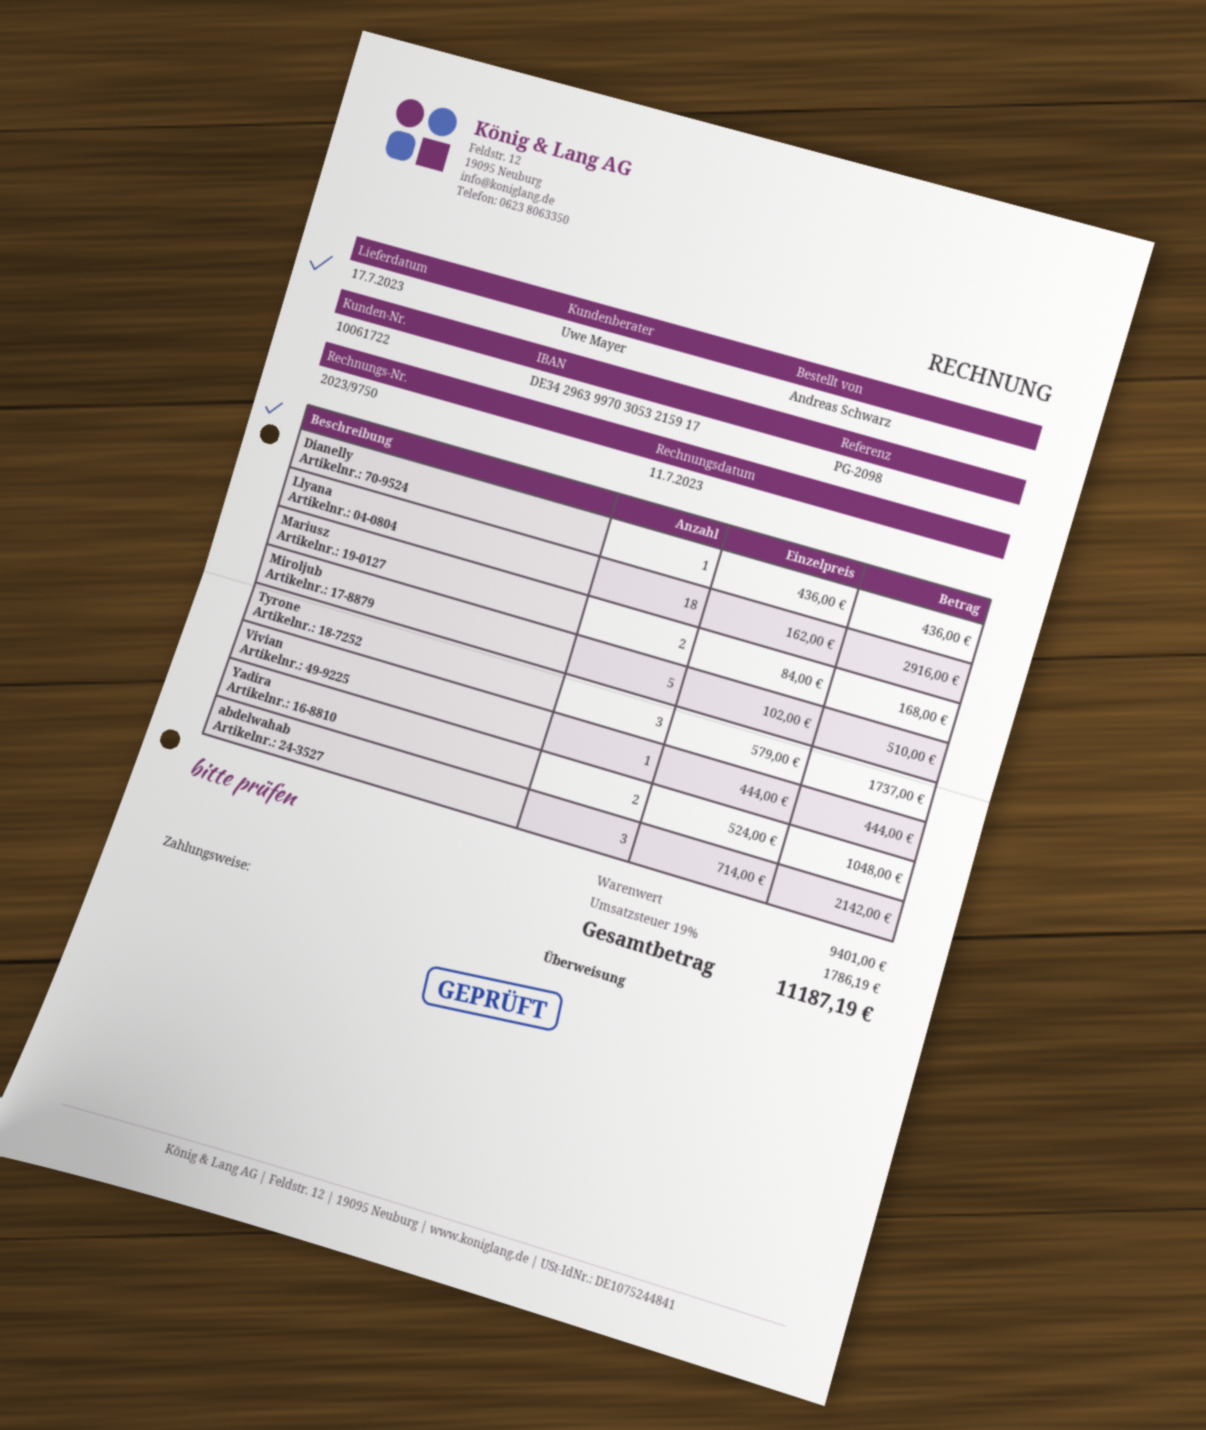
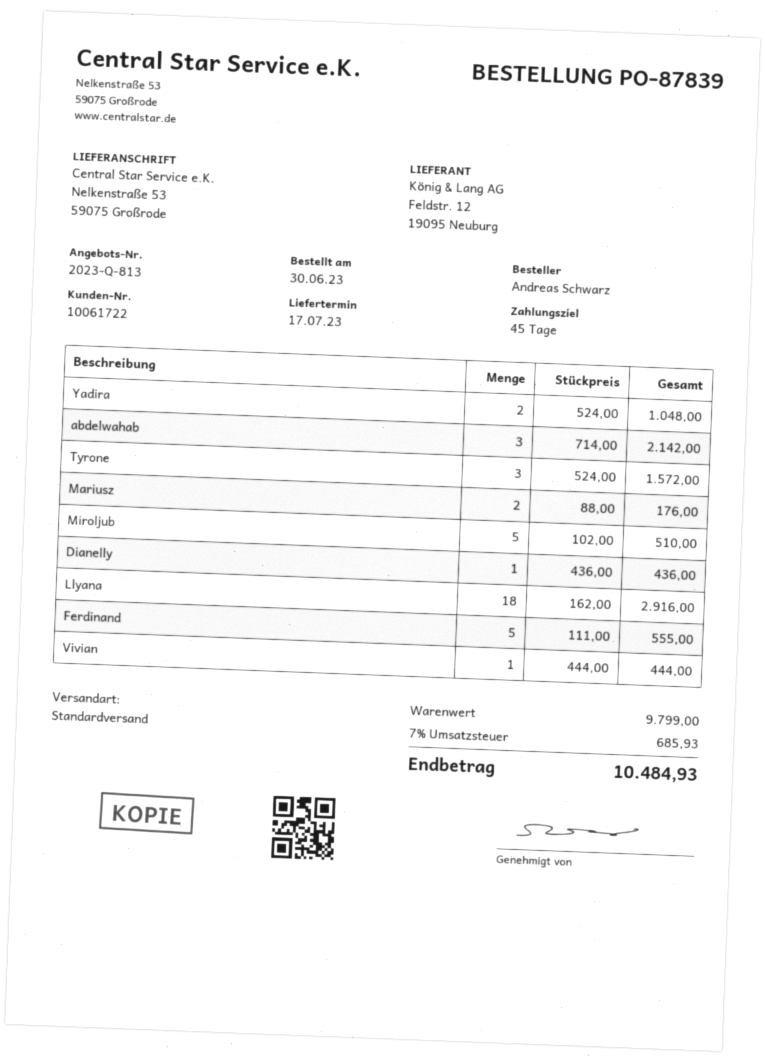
Mariusz: 2 x 84.00 = 168.00 -> 2 x 88.00 = 176.00
Tyrone: 3 x 579.00 = 1737.00 -> 3 x 524.00 = 1572.00
Ferdinand: none -> 5 x 111.00 = 555.00
subtotal: 9401.00 -> 9799.00
tax: 19% = 1786.19 -> 7% = 685.93
total: 11187.19 -> 10484.93

